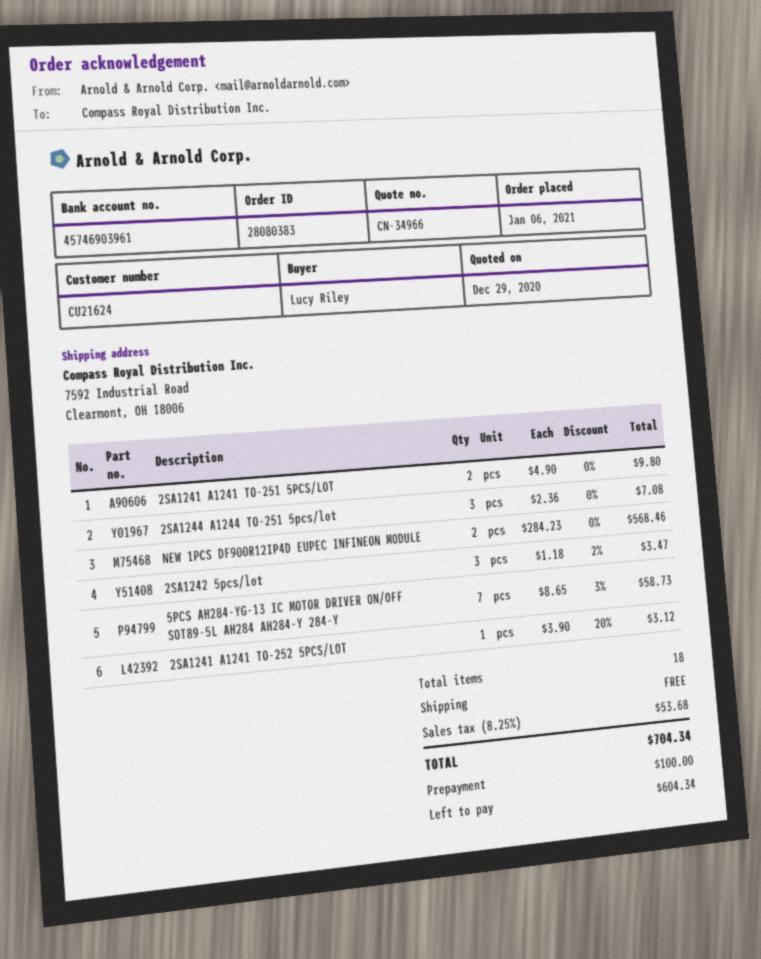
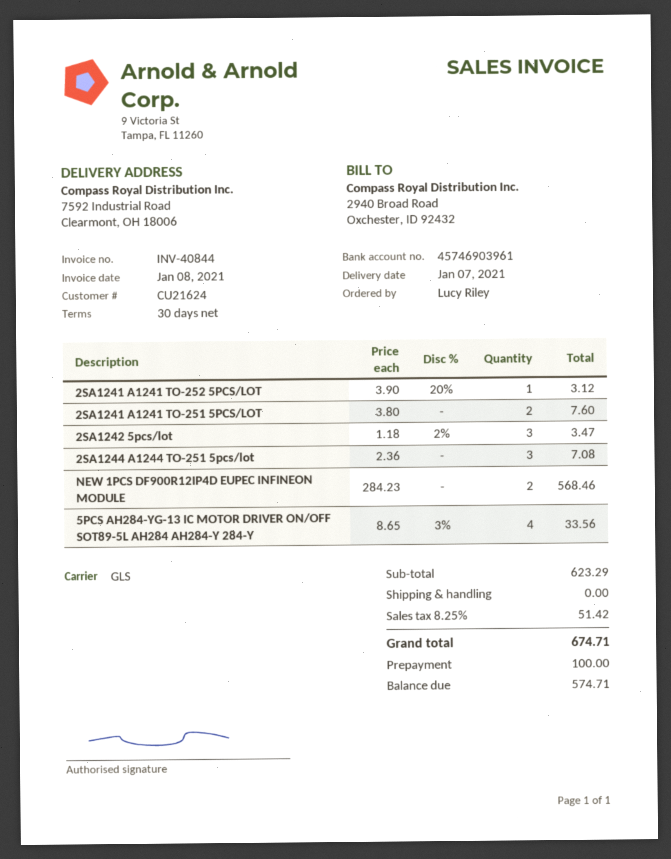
2SA1241 A1241 TO-251 5PCS/LOT: 2 x 4.90 = 9.80 -> 2 x 3.80 = 7.60
5PCS AH284-YG-13 IC MOTOR DRIVER ON/OFF SOT89-5L AH284 AH284-Y 284-Y: 7 x 8.65 - 3% = 58.73 -> 4 x 8.65 - 3% = 33.56
tax: 8.25% = 53.68 -> 8.25% = 51.42
total: 704.34 -> 674.71
balance: 604.34 -> 574.71

